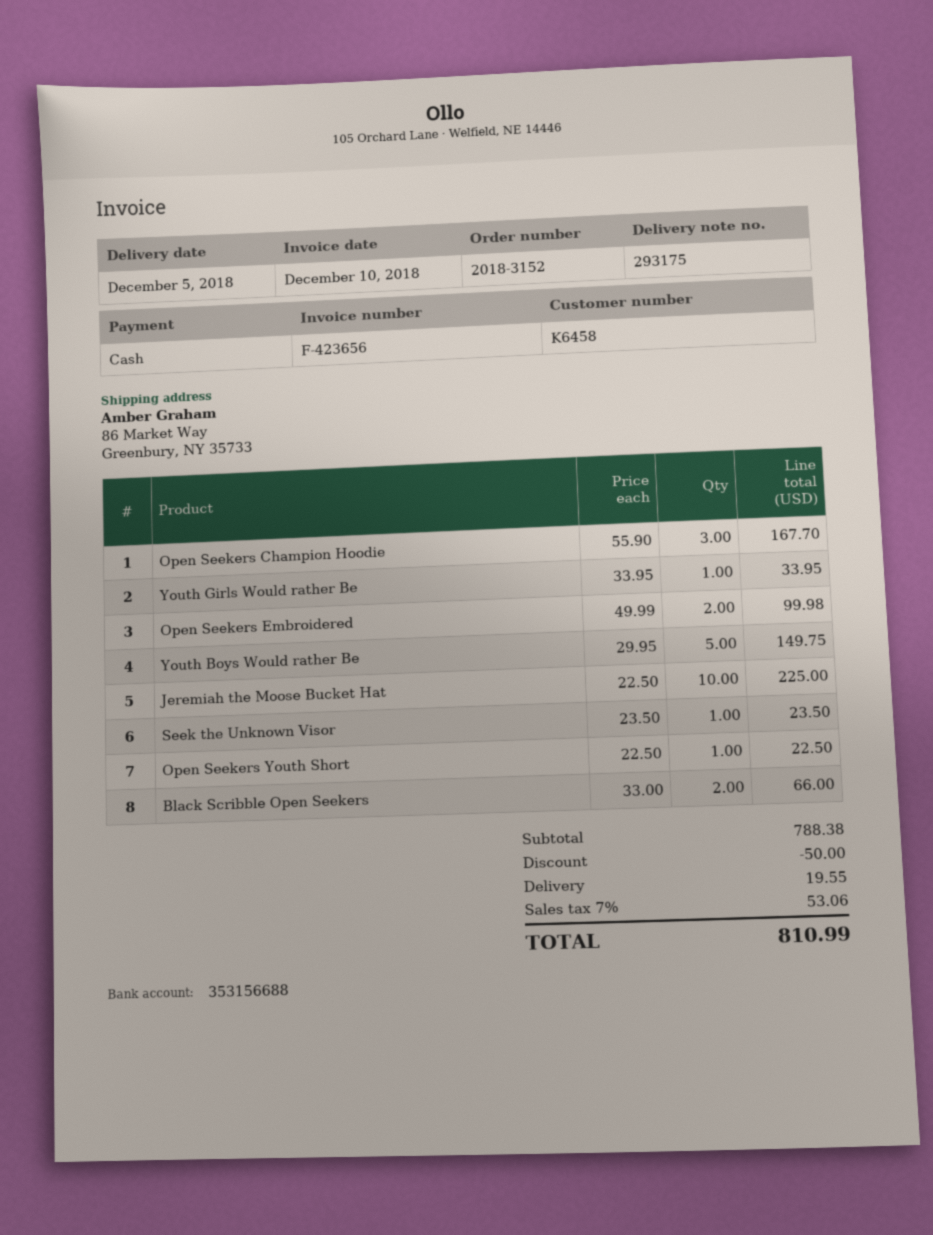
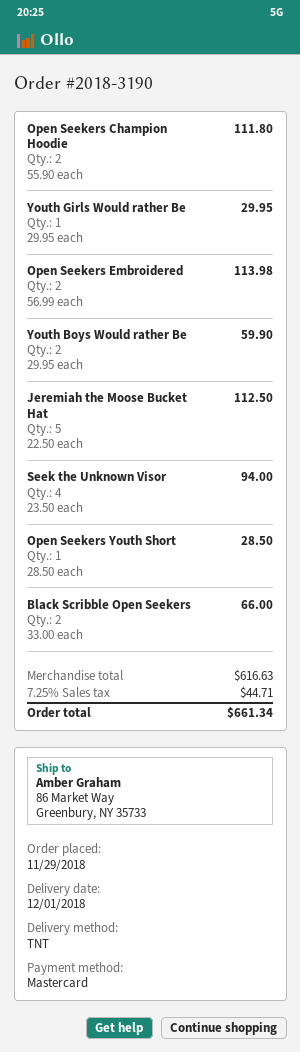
order number: 2018-3152 -> 2018-3190
delivery date: 2018-12-05 -> 2018-12-01
payment method: cash -> Mastercard
Open Seekers Champion Hoodie: 3 x 55.90 = 167.70 -> 2 x 55.90 = 111.80
Youth Girls Would rather Be: 1 x 33.95 = 33.95 -> 1 x 29.95 = 29.95
Open Seekers Embroidered: 2 x 49.99 = 99.98 -> 2 x 56.99 = 113.98
Youth Boys Would rather Be: 5 x 29.95 = 149.75 -> 2 x 29.95 = 59.90
Jeremiah the Moose Bucket Hat: 10 x 22.50 = 225.00 -> 5 x 22.50 = 112.50
Seek the Unknown Visor: 1 x 23.50 = 23.50 -> 4 x 23.50 = 94.00
Open Seekers Youth Short: 1 x 22.50 = 22.50 -> 1 x 28.50 = 28.50
subtotal: 788.38 -> 616.63
discount: 50.00 -> none
shipping: 19.55 -> none
tax: 7% = 53.06 -> 7.25% = 44.71
total: 810.99 -> 661.34

